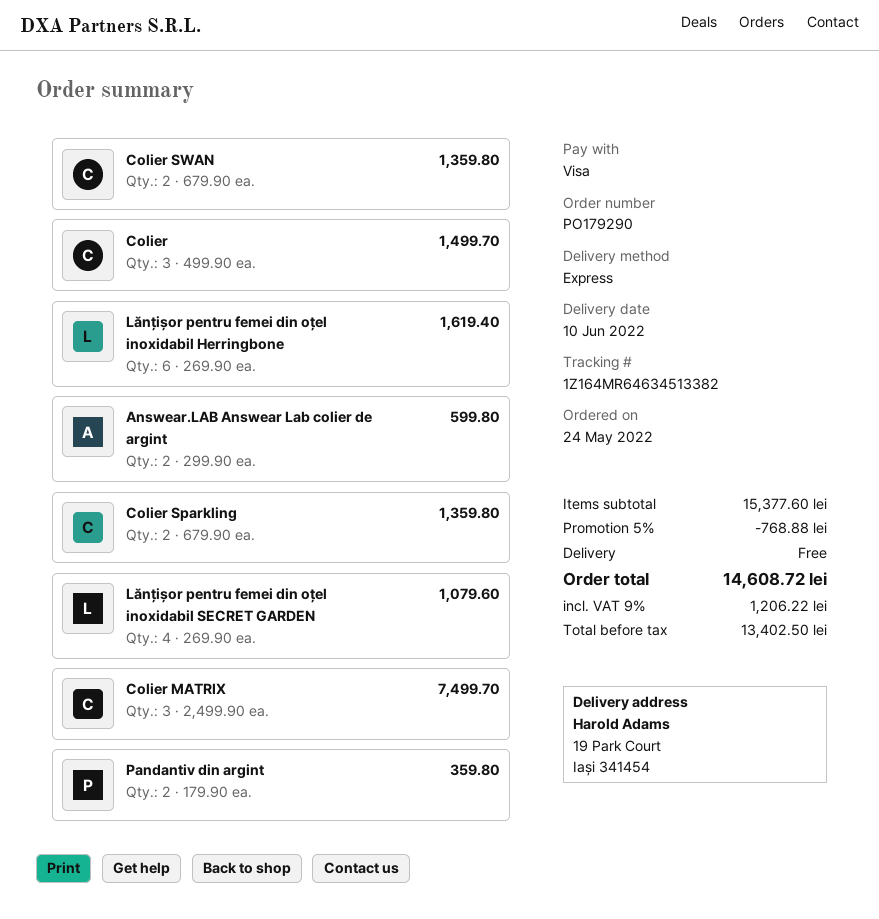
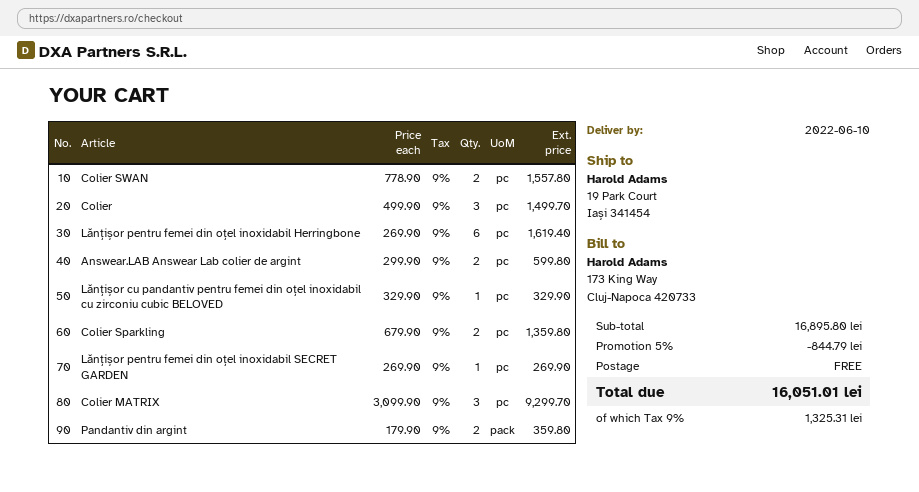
Colier SWAN: 2 x 679.90 = 1359.80 -> 2 x 778.90 = 1557.80
Lănțișor pentru femei din oțel inoxidabil SECRET GARDEN: 4 x 269.90 = 1079.60 -> 1 x 269.90 = 269.90
Colier MATRIX: 3 x 2499.90 = 7499.70 -> 3 x 3099.90 = 9299.70
Lănțișor cu pandantiv pentru femei din oțel inoxidabil cu zirconiu cubic BELOVED: none -> 1 x 329.90 = 329.90
subtotal: 15377.60 -> 16895.80
discount: 5% = 768.88 -> 5% = 844.79
tax: 9% = 1206.22 -> 9% = 1325.31
total: 14608.72 -> 16051.01

